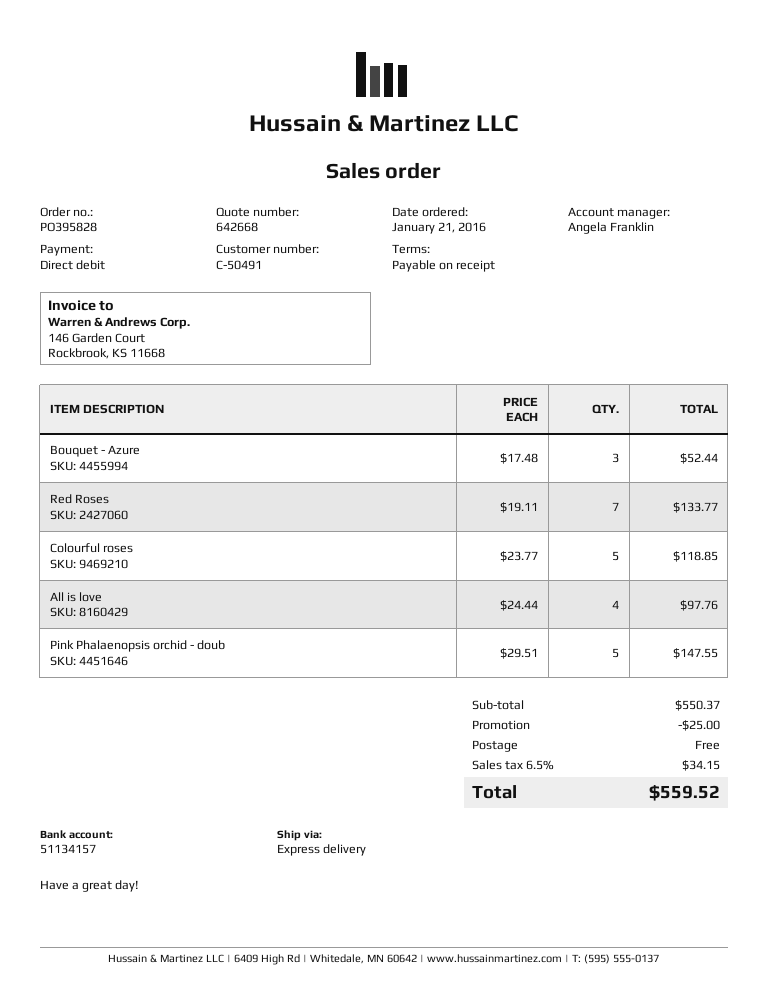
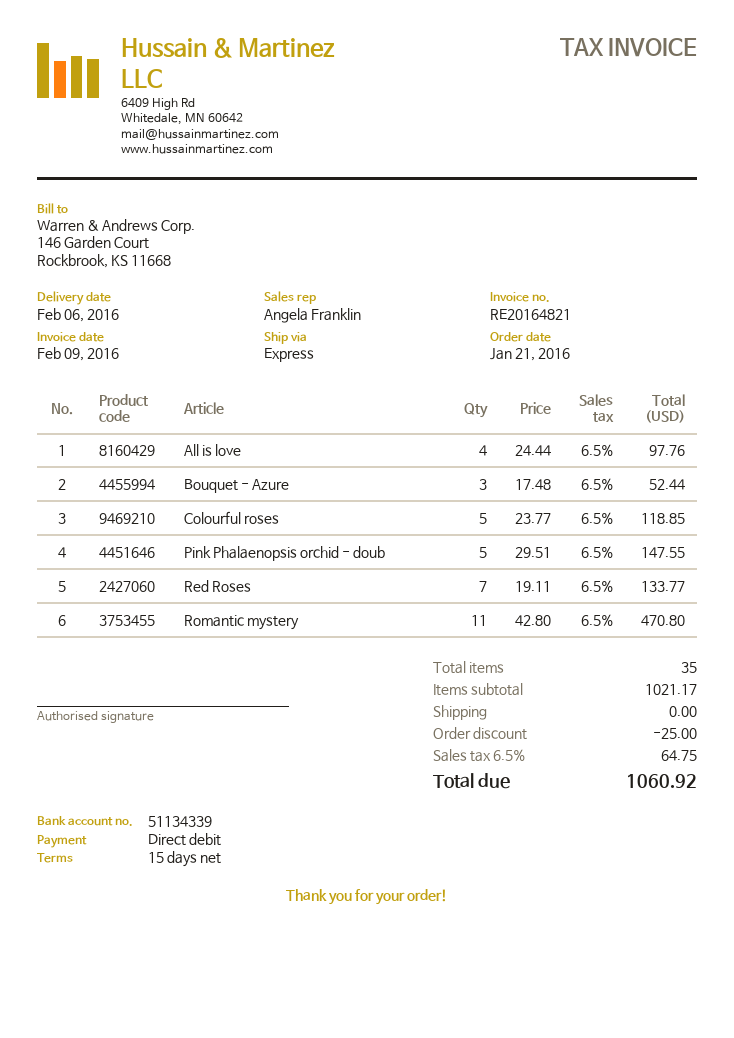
payment terms: on receipt -> 15 days
bank account: 51134157 -> 51134339
Romantic mystery: none -> 11 x 42.80 = 470.80
subtotal: 550.37 -> 1021.17
tax: 6.5% = 34.15 -> 6.5% = 64.75
total: 559.52 -> 1060.92

